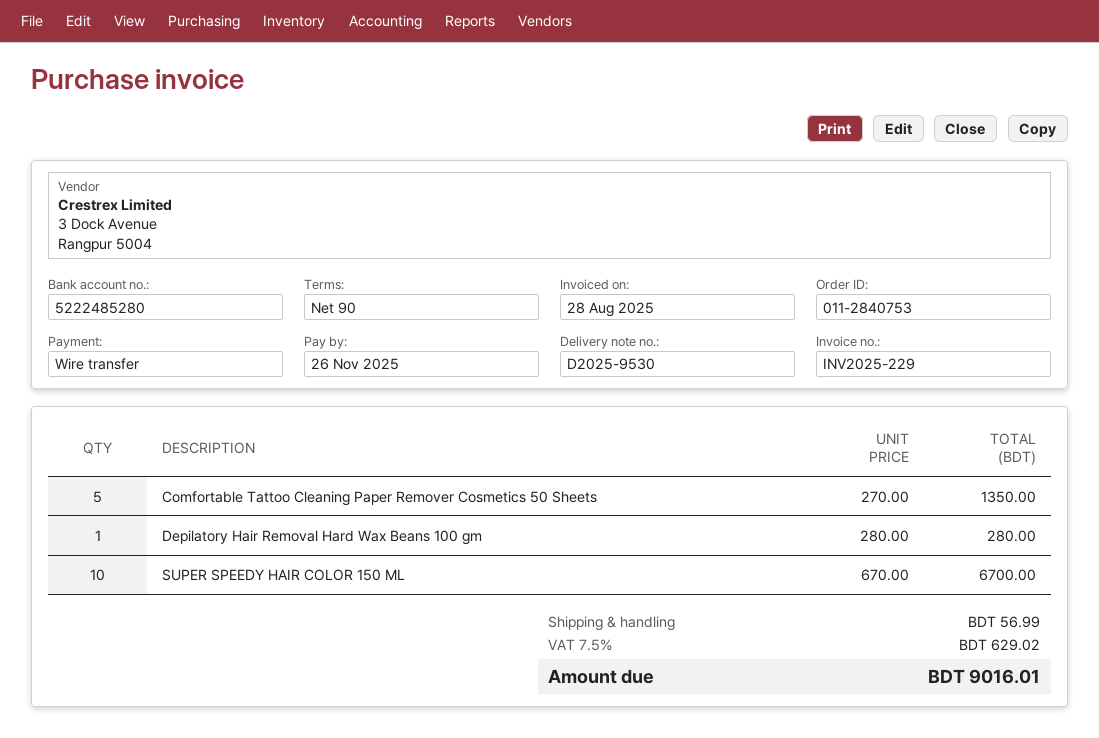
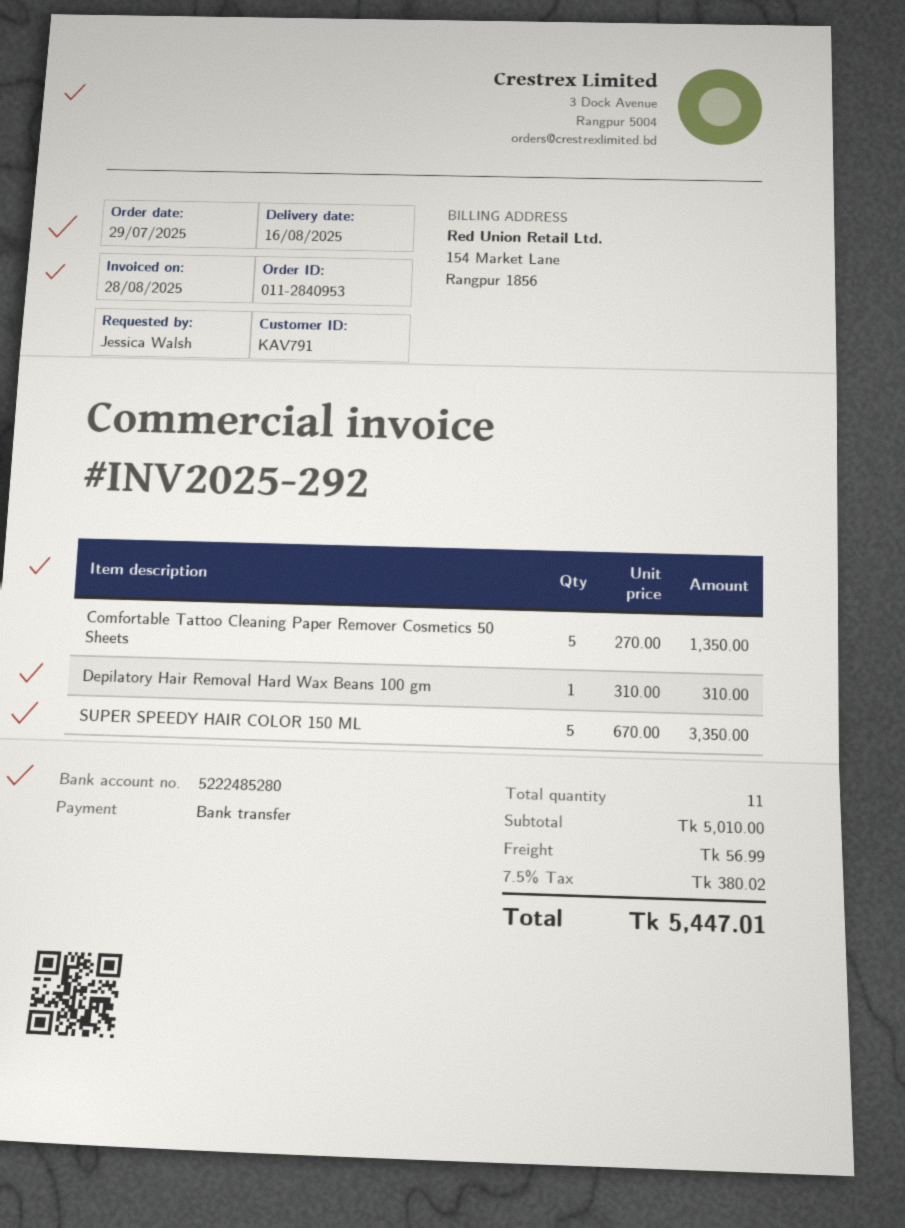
order number: 011-2840753 -> 011-2840953
invoice number: INV2025-229 -> INV2025-292
Depilatory Hair Removal Hard Wax Beans 100 gm: 1 x 280.00 = 280.00 -> 1 x 310.00 = 310.00
SUPER SPEEDY HAIR COLOR 150 ML: 10 x 670.00 = 6700.00 -> 5 x 670.00 = 3350.00
tax: 7.5% = 629.02 -> 7.5% = 380.02
total: 9016.01 -> 5447.01

